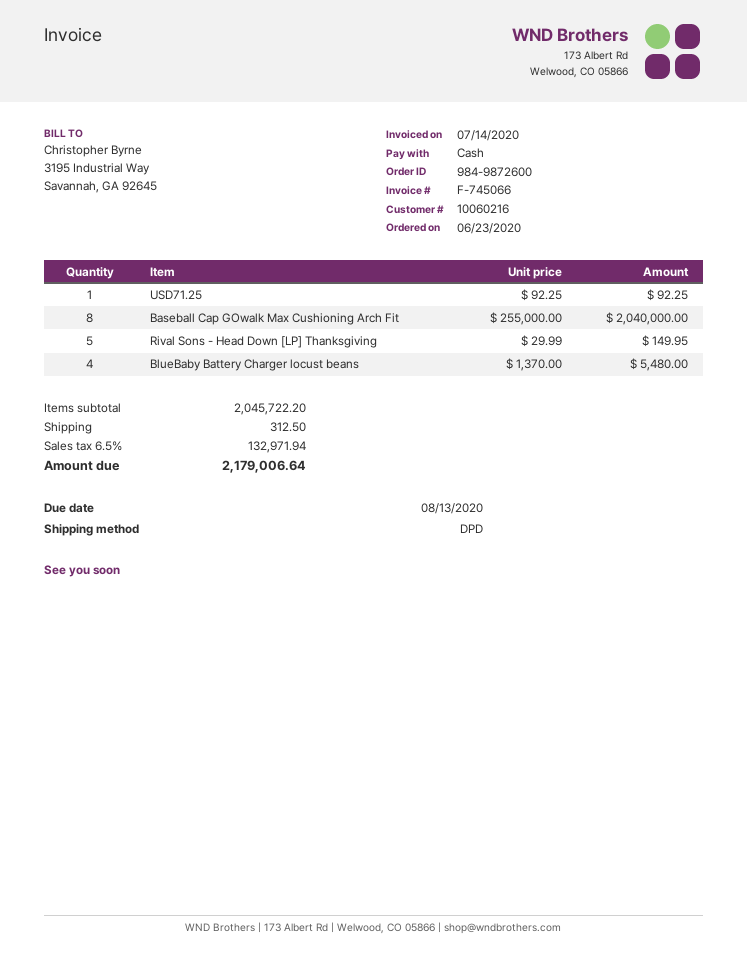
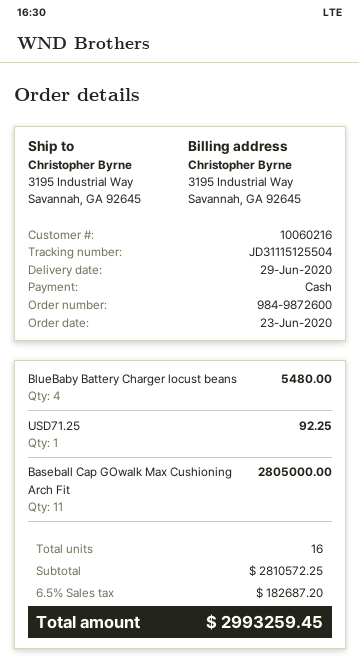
Baseball Cap GOwalk Max Cushioning Arch Fit: 8 for 2040000.00 -> 11 for 2805000.00
Rival Sons - Head Down [LP] Thanksgiving: 5 for 149.95 -> none
subtotal: 2045722.20 -> 2810572.25
shipping: 312.50 -> none
tax: 6.5% = 132971.94 -> 6.5% = 182687.20
total: 2179006.64 -> 2993259.45

